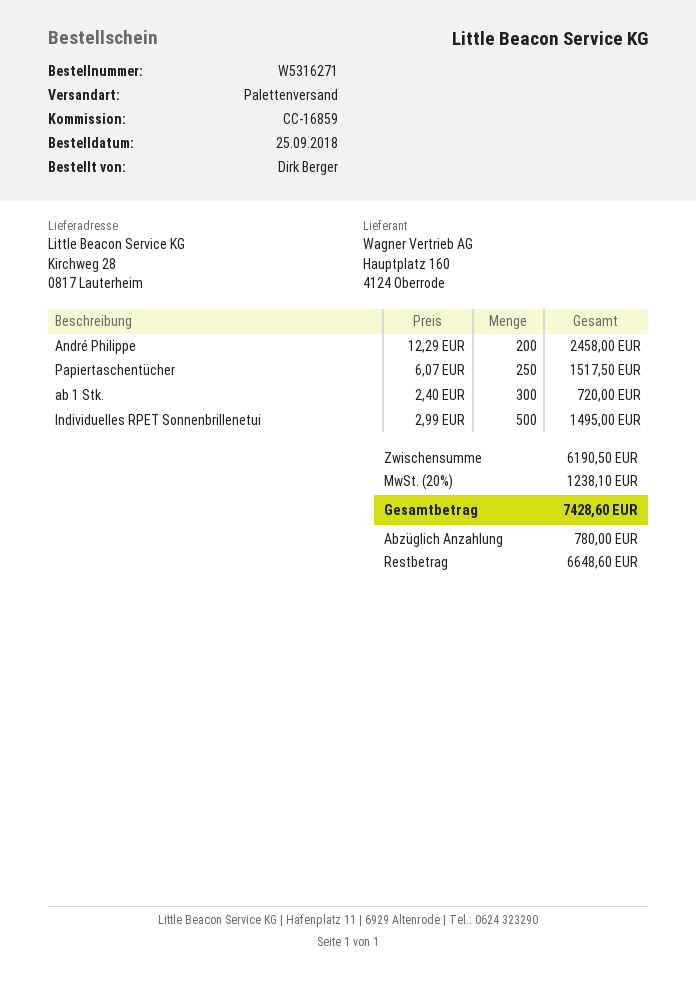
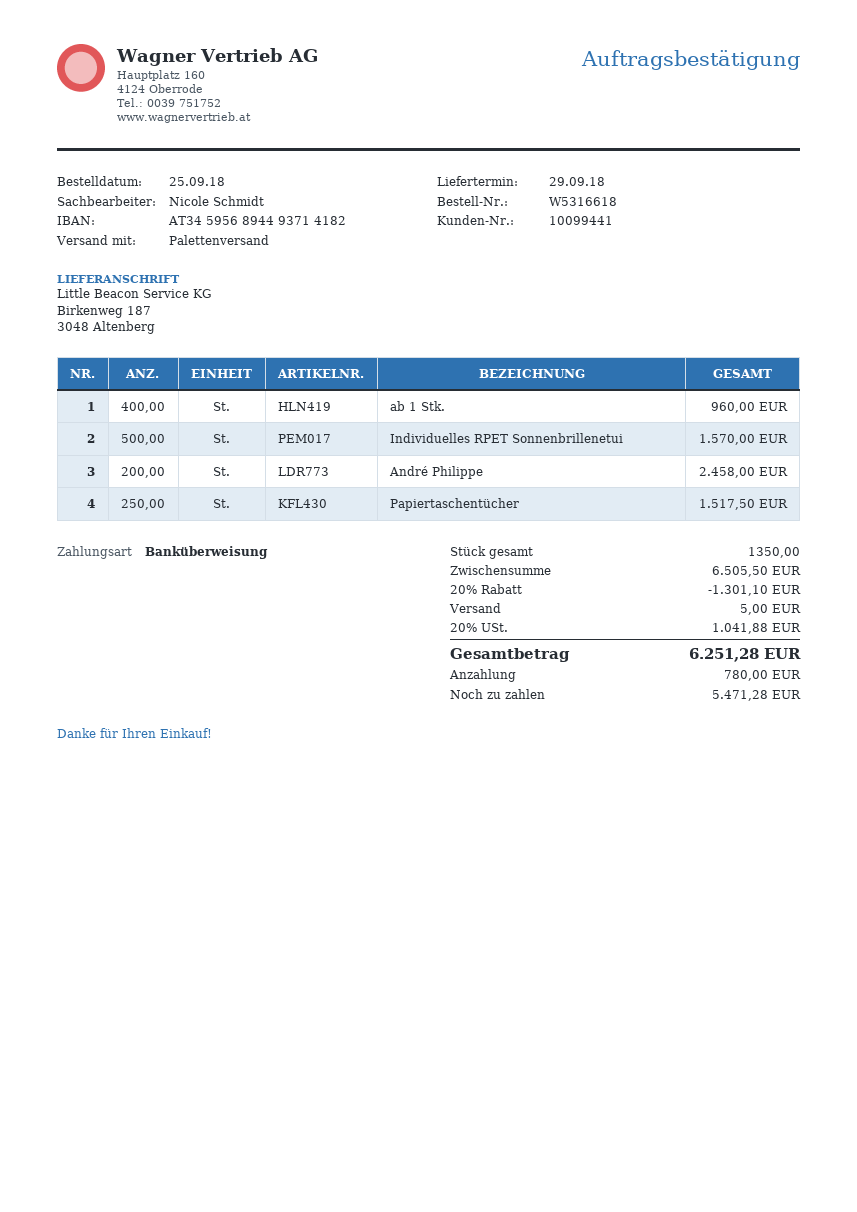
order number: W5316271 -> W5316618
ship to: Kirchweg 28, 0817 Lauterheim -> Birkenweg 187, 3048 Altenberg
ab 1 Stk.: 300 for 720.00 -> 400 for 960.00
Individuelles RPET Sonnenbrillenetui: 500 for 1495.00 -> 500 for 1570.00
subtotal: 6190.50 -> 6505.50
discount: none -> 20% = 1301.10
shipping: none -> 5.00
tax: 20% = 1238.10 -> 20% = 1041.88
total: 7428.60 -> 6251.28
balance: 6648.60 -> 5471.28

